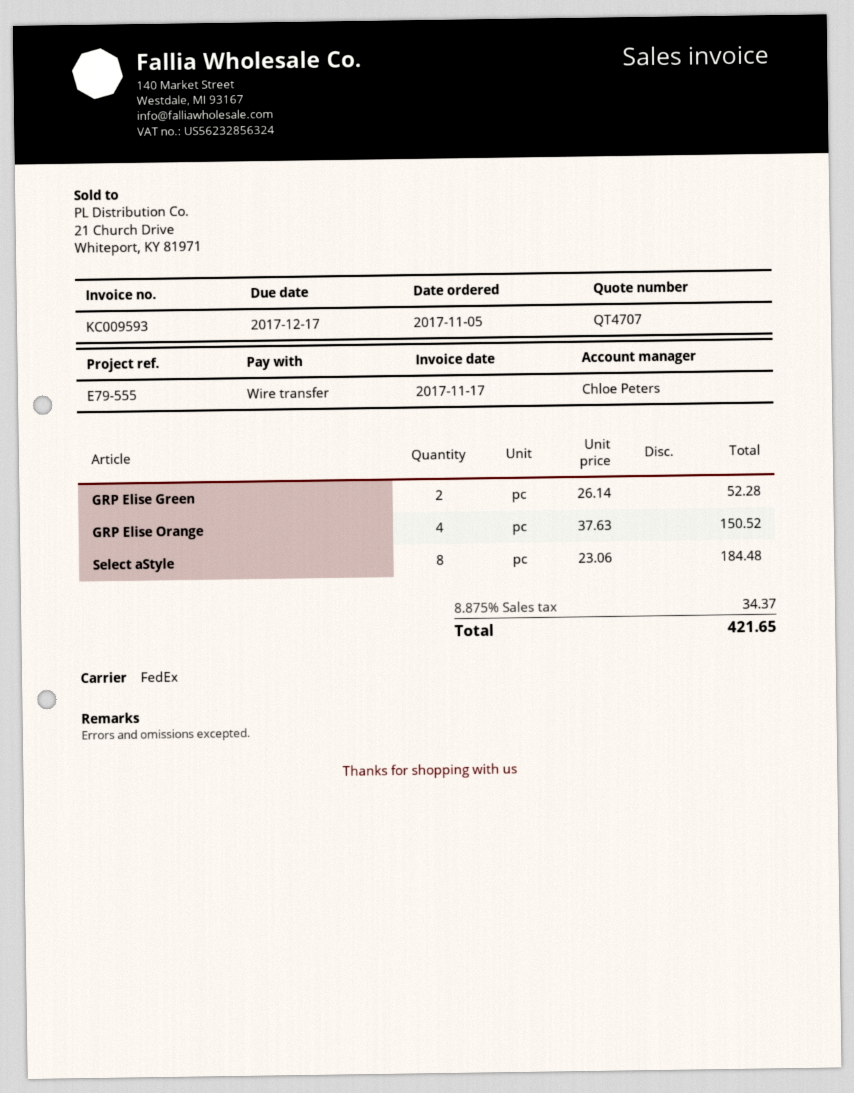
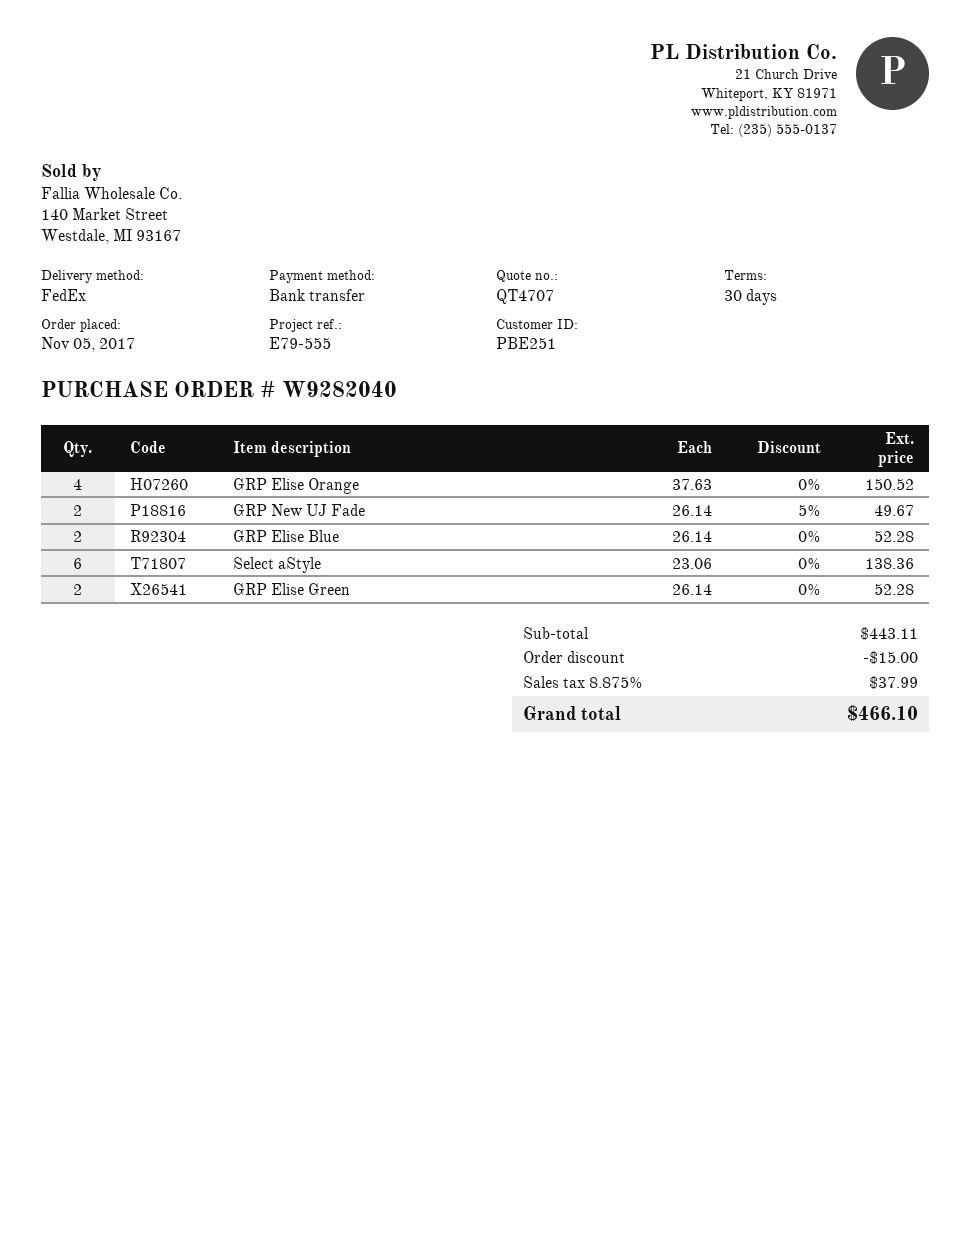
Select aStyle: 8 x 23.06 = 184.48 -> 6 x 23.06 = 138.36
GRP New UJ Fade: none -> 2 x 26.14 - 5% = 49.67
GRP Elise Blue: none -> 2 x 26.14 = 52.28
discount: none -> 15.00
tax: 8.875% = 34.37 -> 8.875% = 37.99
total: 421.65 -> 466.10

